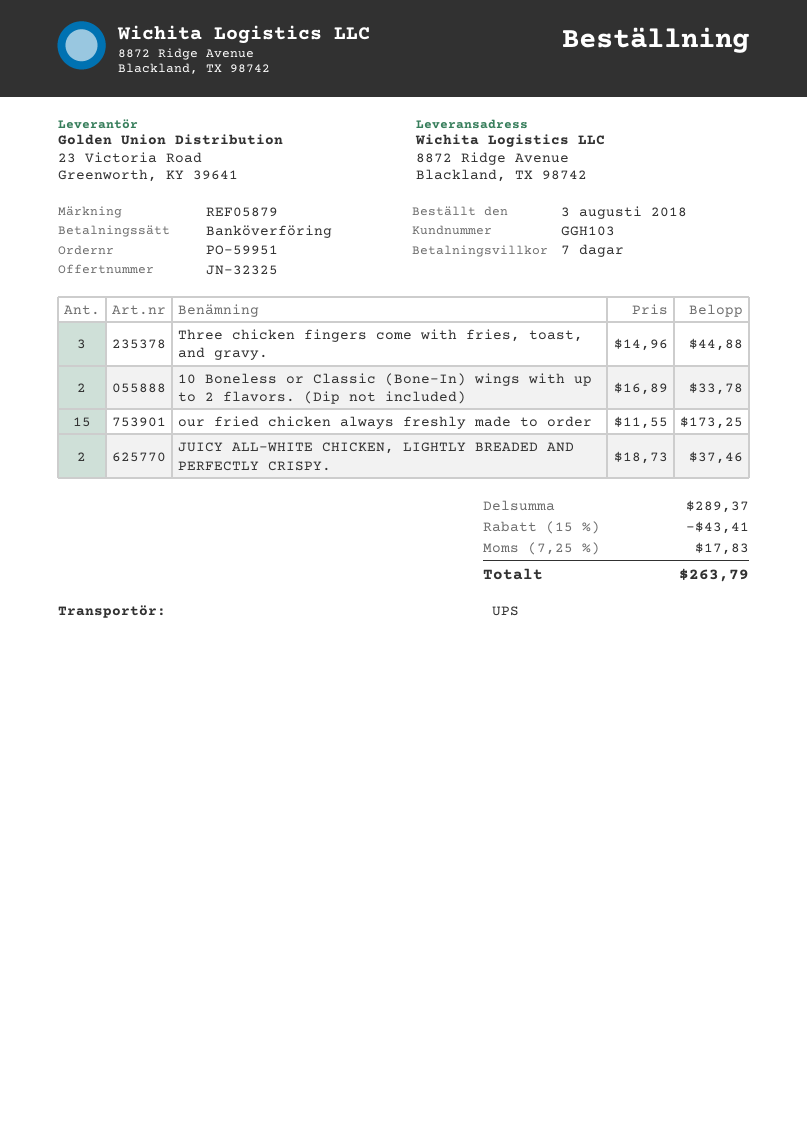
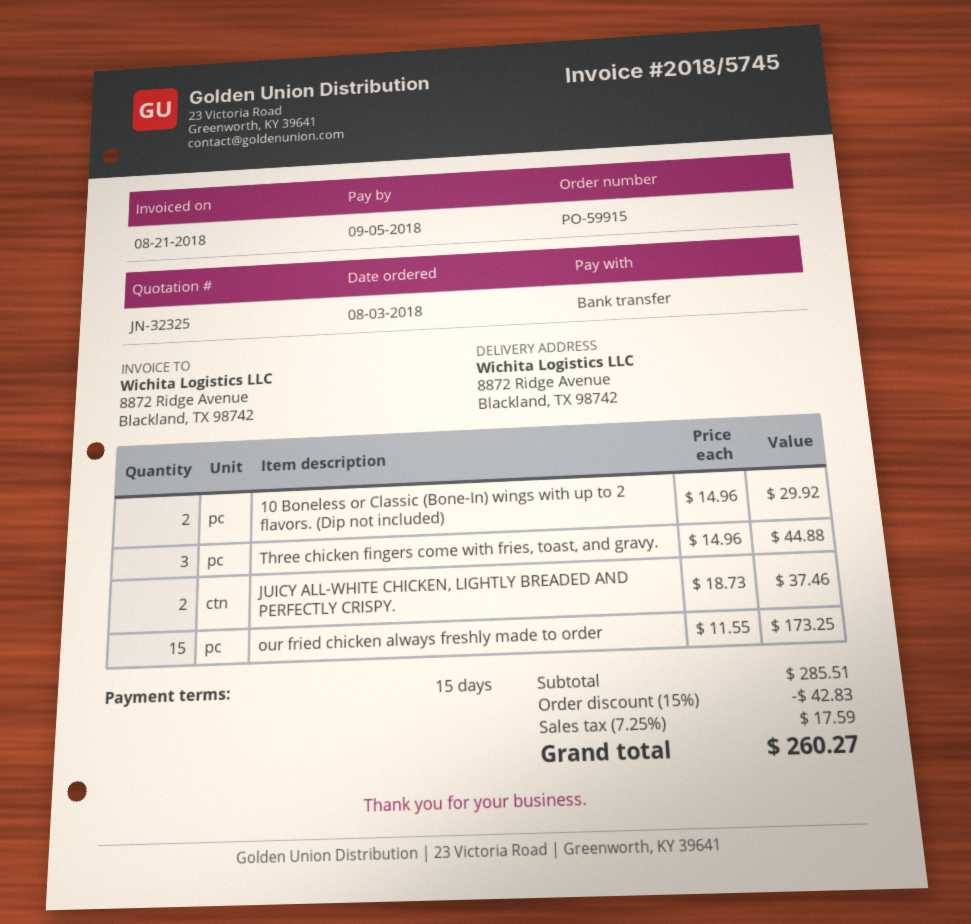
order number: PO-59951 -> PO-59915
payment terms: 7 days -> 15 days
10 Boneless or Classic (Bone-In) wings with up to 2 flavors. (Dip not included): 2 x 16.89 = 33.78 -> 2 x 14.96 = 29.92
subtotal: 289.37 -> 285.51
discount: 15% = 43.41 -> 15% = 42.83
tax: 7.25% = 17.83 -> 7.25% = 17.59
total: 263.79 -> 260.27

